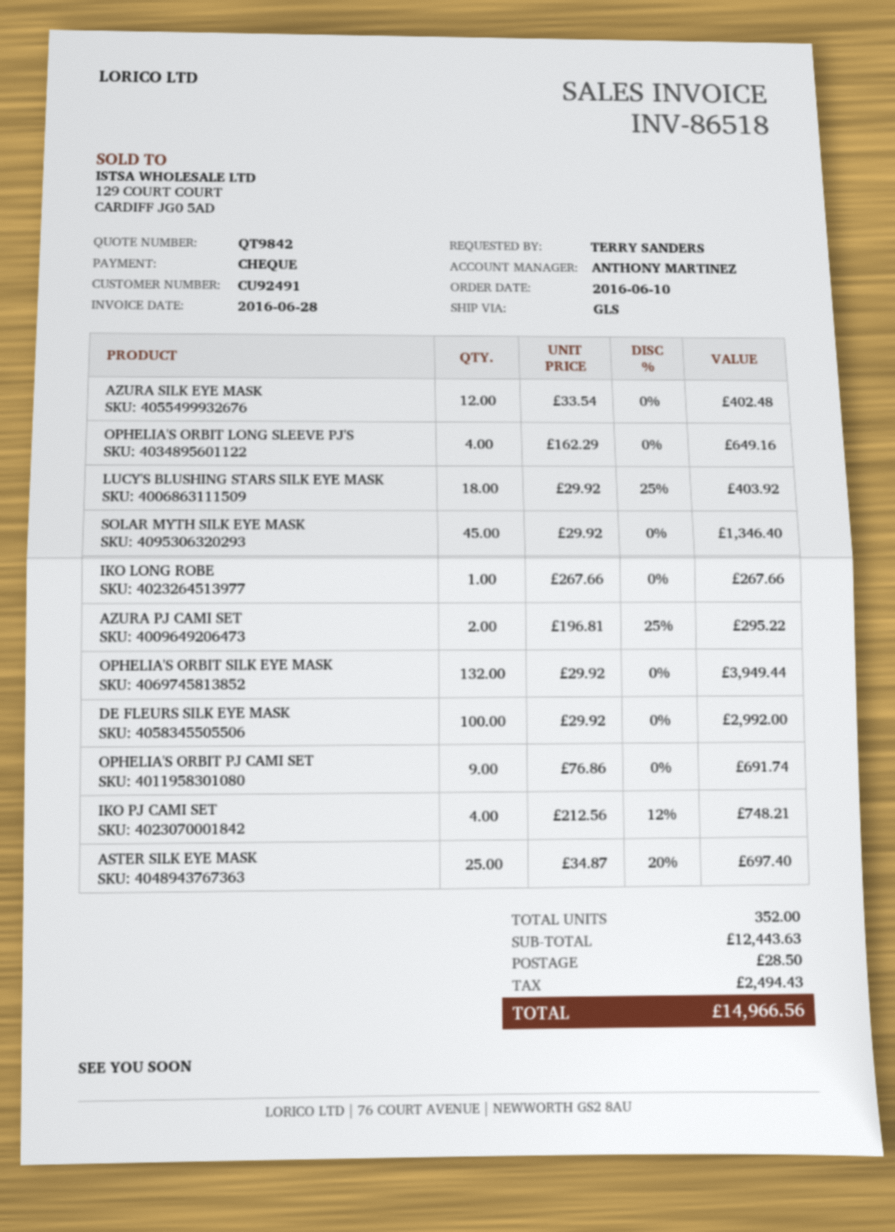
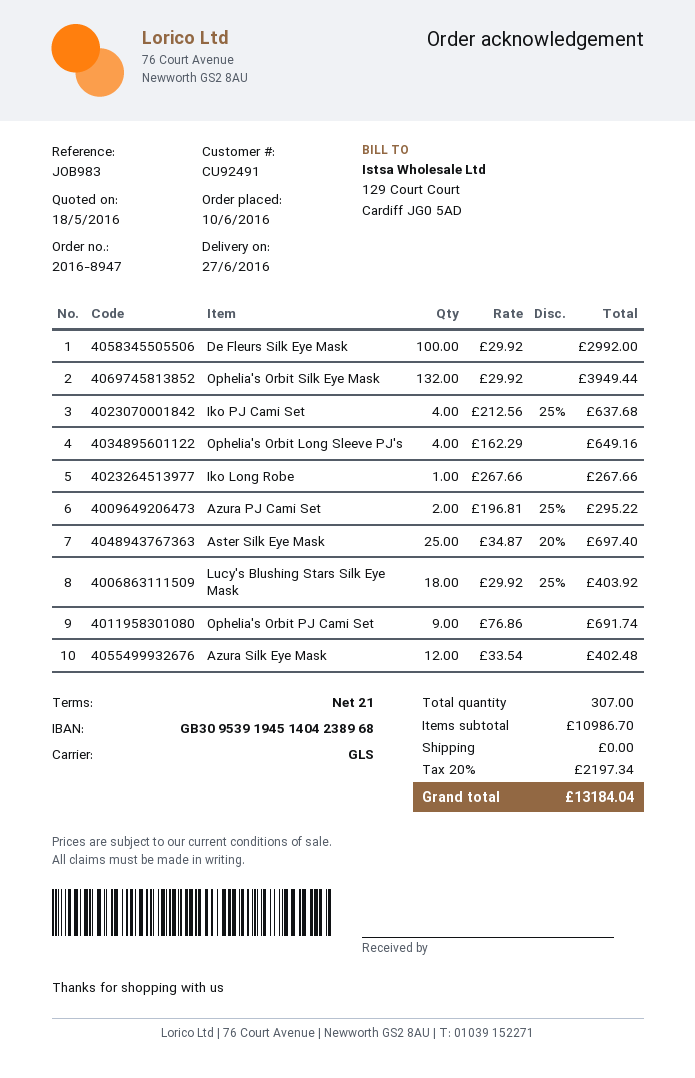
SOLAR MYTH SILK EYE MASK: 45 x 29.92 = 1346.40 -> none
IKO PJ CAMI SET: 4 x 212.56 - 12% = 748.21 -> 4 x 212.56 - 25% = 637.68
total quantity: 352 -> 307
subtotal: 12443.63 -> 10986.70
shipping: 28.50 -> 0.00
tax: 2494.43 -> 2197.34
total: 14966.56 -> 13184.04

